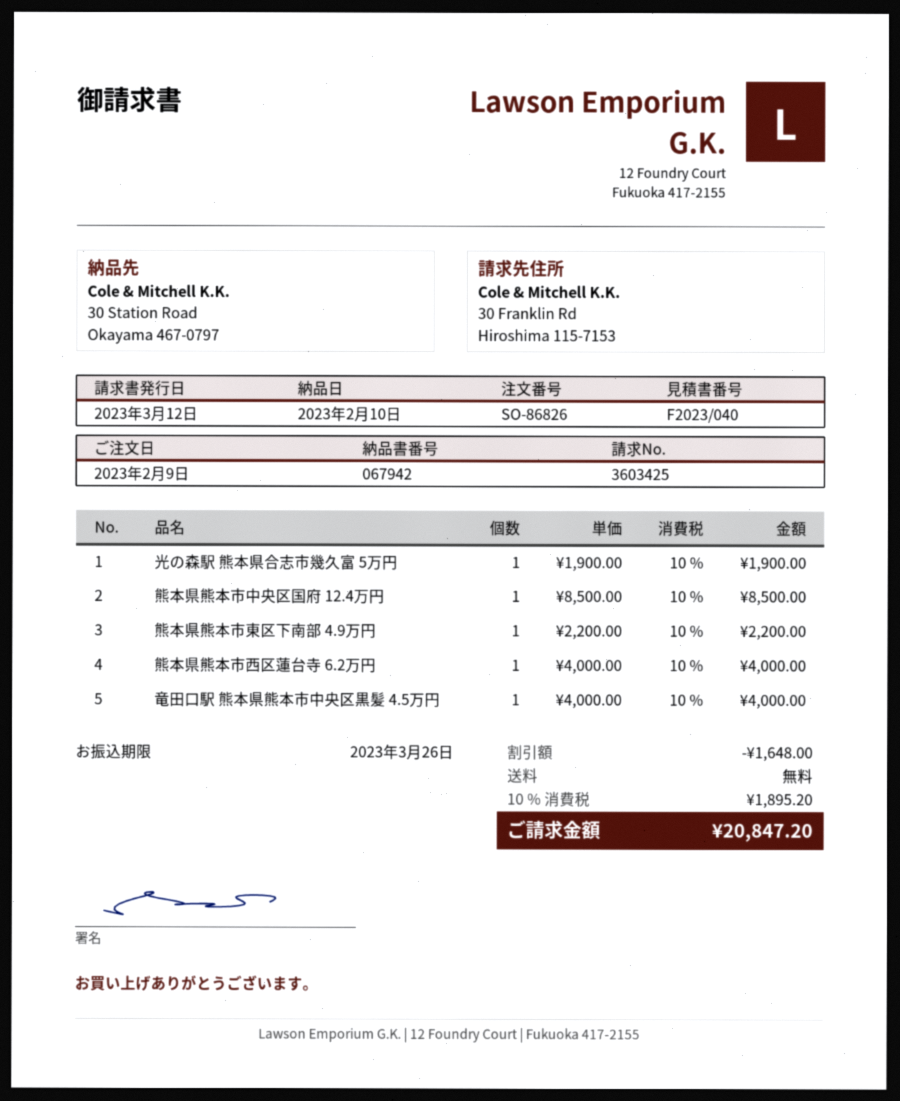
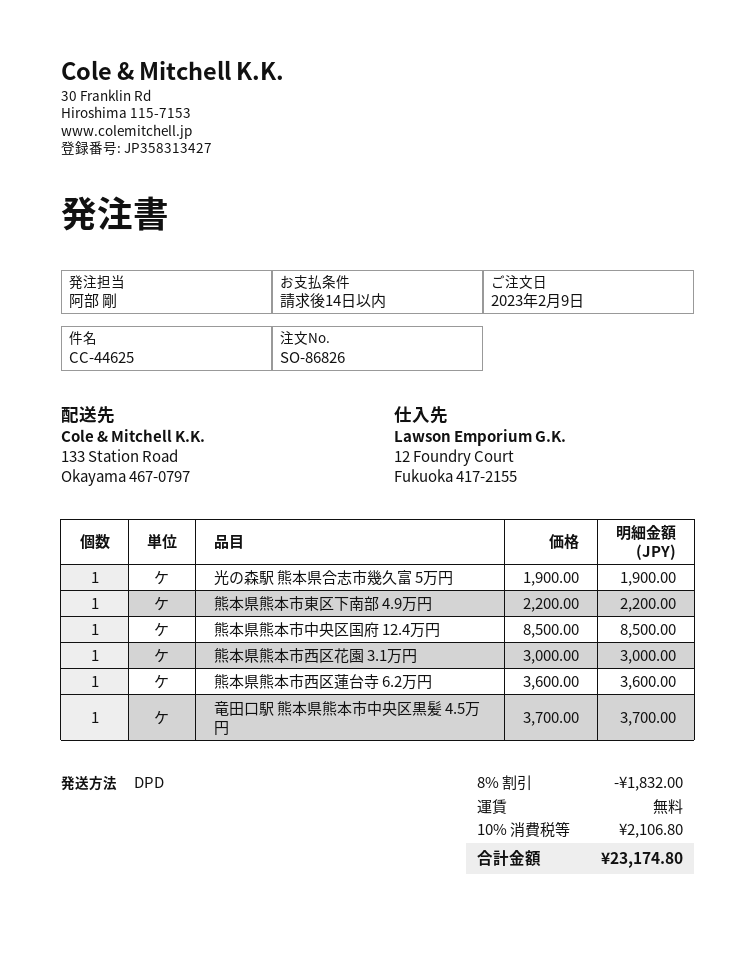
ship to: 30 Station Road, Okayama 467-0797 -> 133 Station Road, Okayama 467-0797
熊本県熊本市西区蓮台寺 6.2万円: 1 x 4000.00 = 4000.00 -> 1 x 3600.00 = 3600.00
竜田口駅 熊本県熊本市中央区黒髪 4.5万円: 1 x 4000.00 = 4000.00 -> 1 x 3700.00 = 3700.00
熊本県熊本市西区花園 3.1万円: none -> 1 x 3000.00 = 3000.00
discount: 1648.00 -> 1832.00
tax: 10% = 1895.20 -> 10% = 2106.80
total: 20847.20 -> 23174.80

